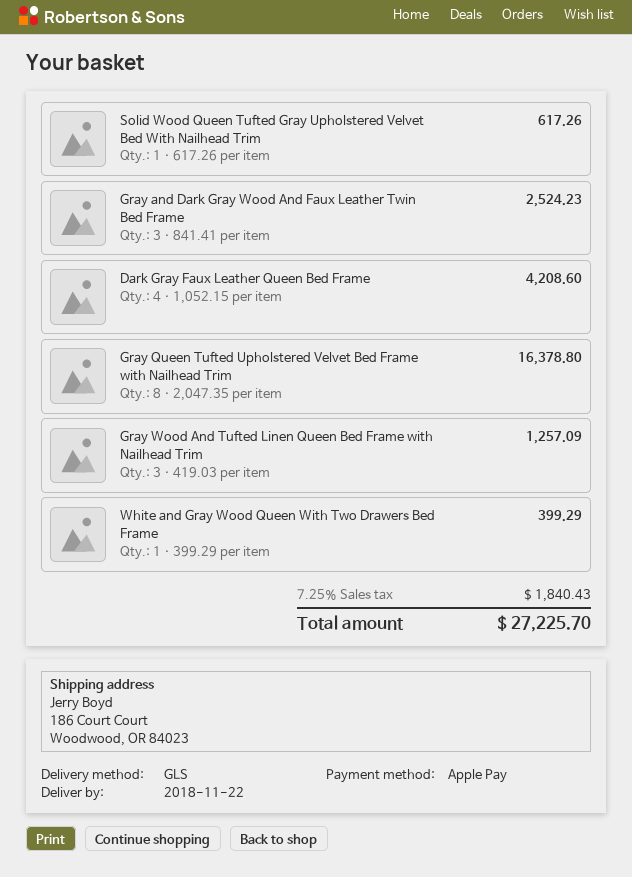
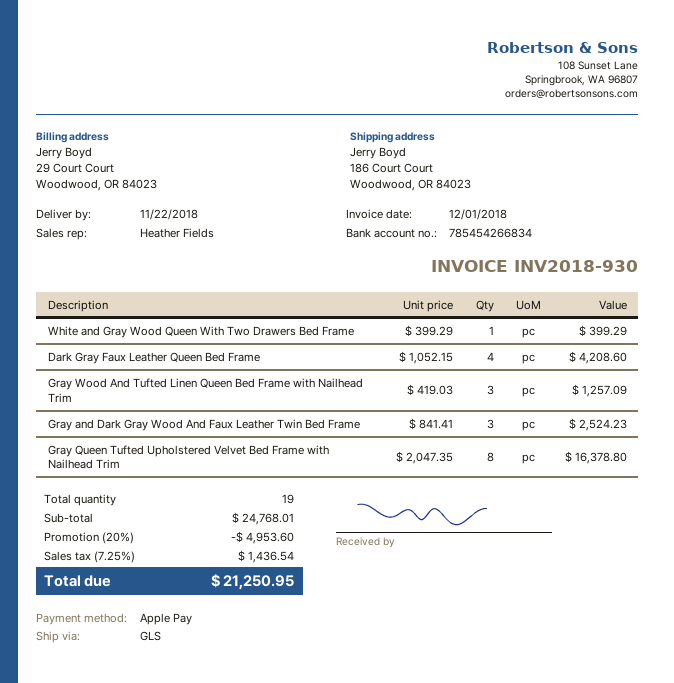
Solid Wood Queen Tufted Gray Upholstered Velvet Bed With Nailhead Trim: 1 x 617.26 = 617.26 -> none
discount: none -> 20% = 4953.60
tax: 7.25% = 1840.43 -> 7.25% = 1436.54
total: 27225.70 -> 21250.95

